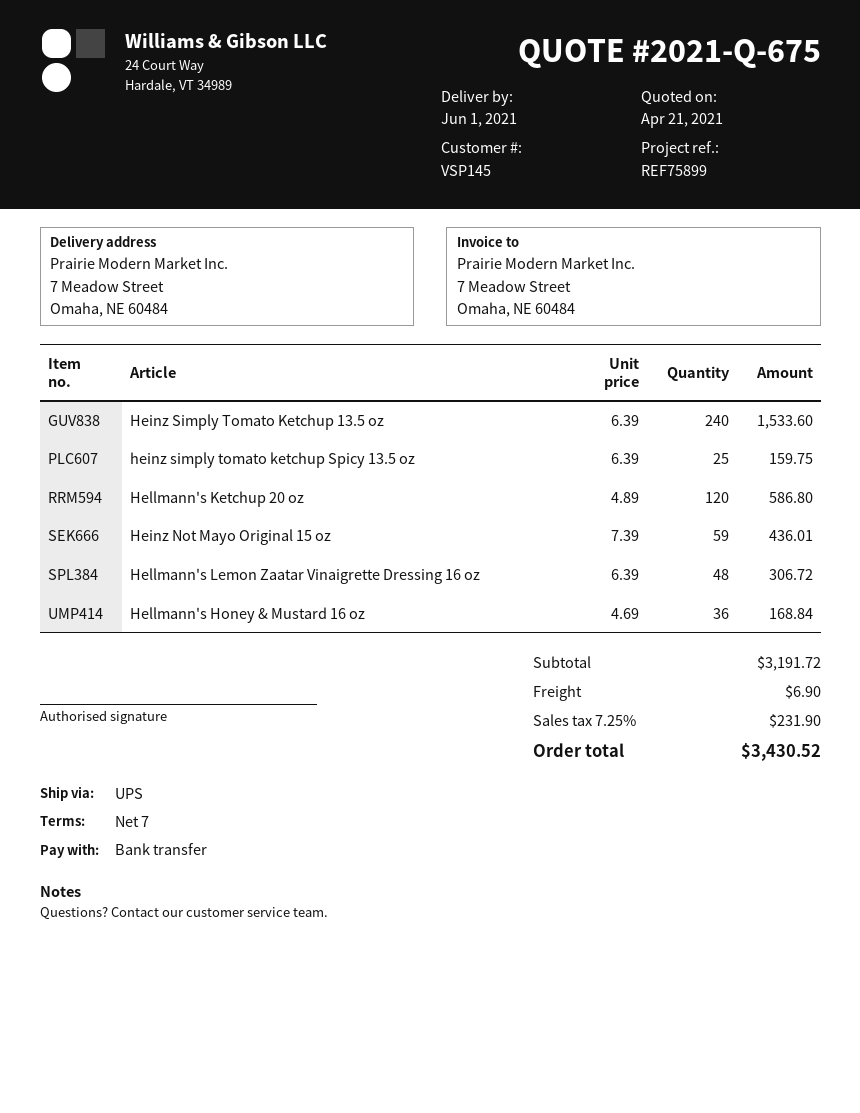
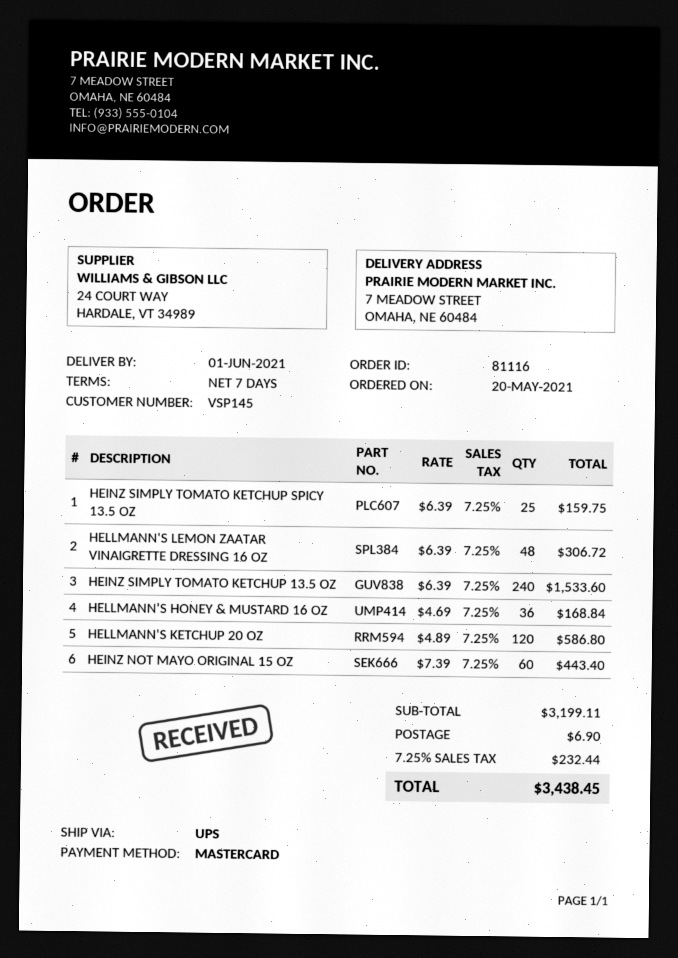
payment method: bank transfer -> Mastercard
Heinz Not Mayo Original 15 oz: 59 x 7.39 = 436.01 -> 60 x 7.39 = 443.40
subtotal: 3191.72 -> 3199.11
tax: 7.25% = 231.90 -> 7.25% = 232.44
total: 3430.52 -> 3438.45

